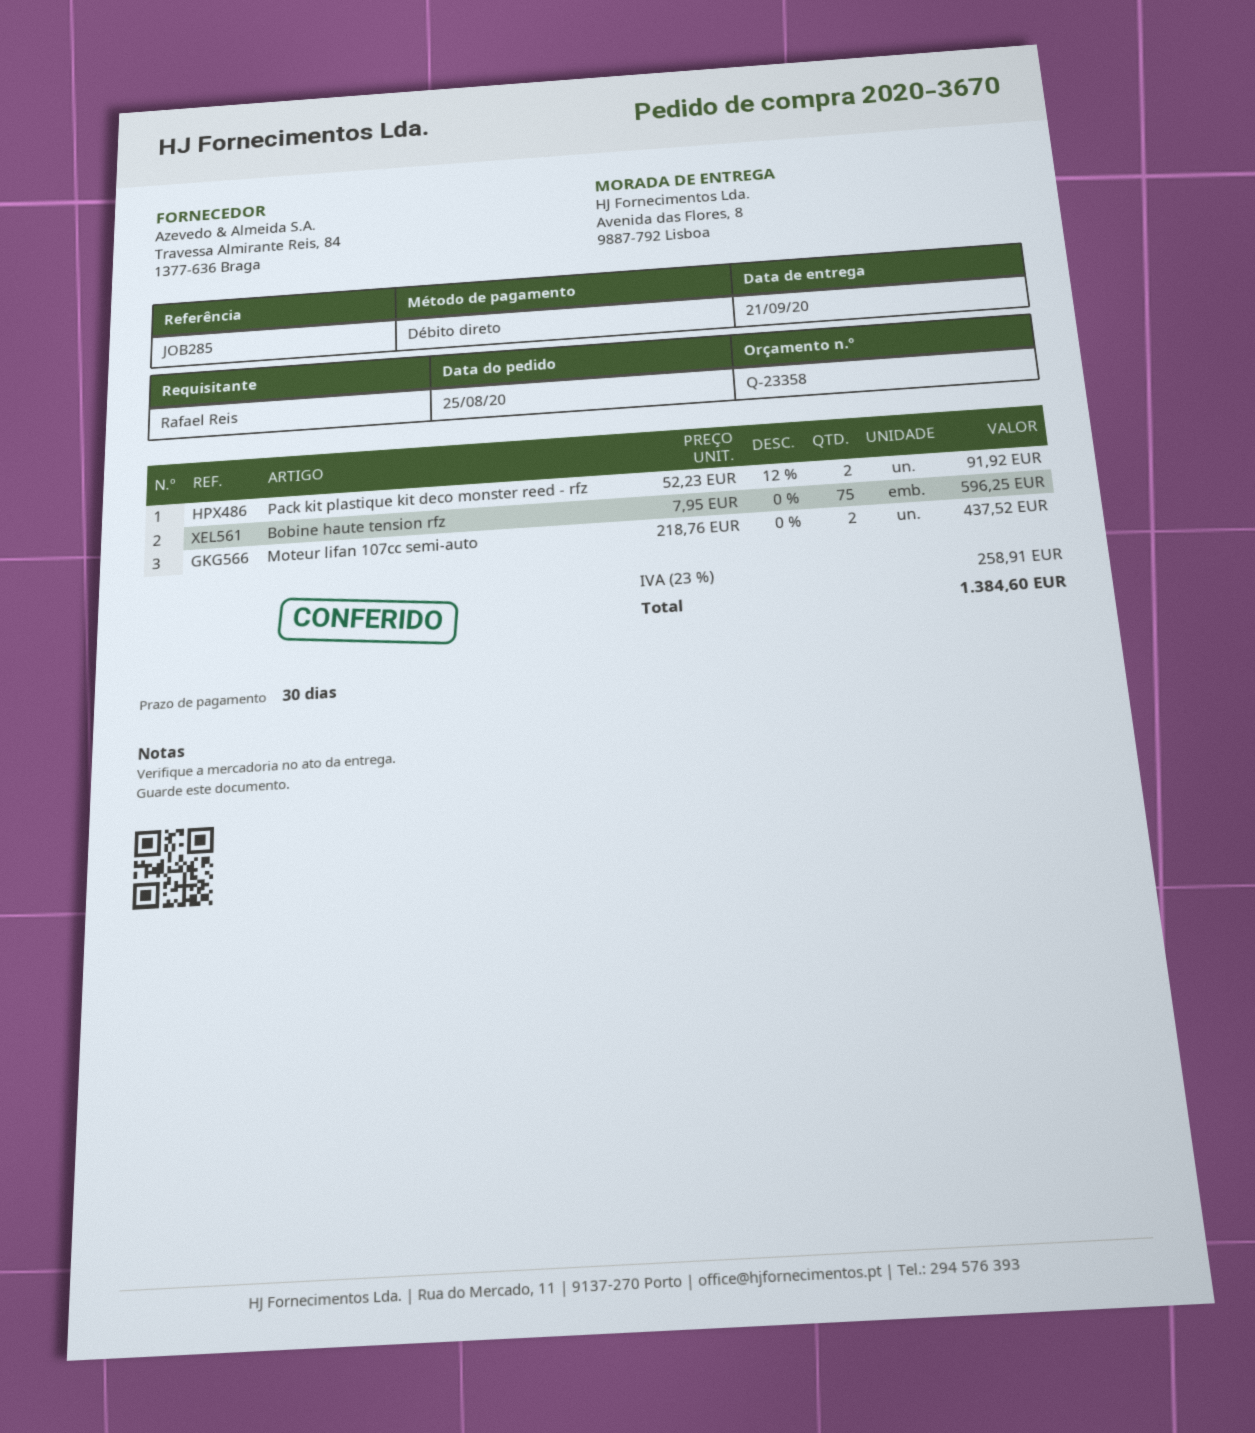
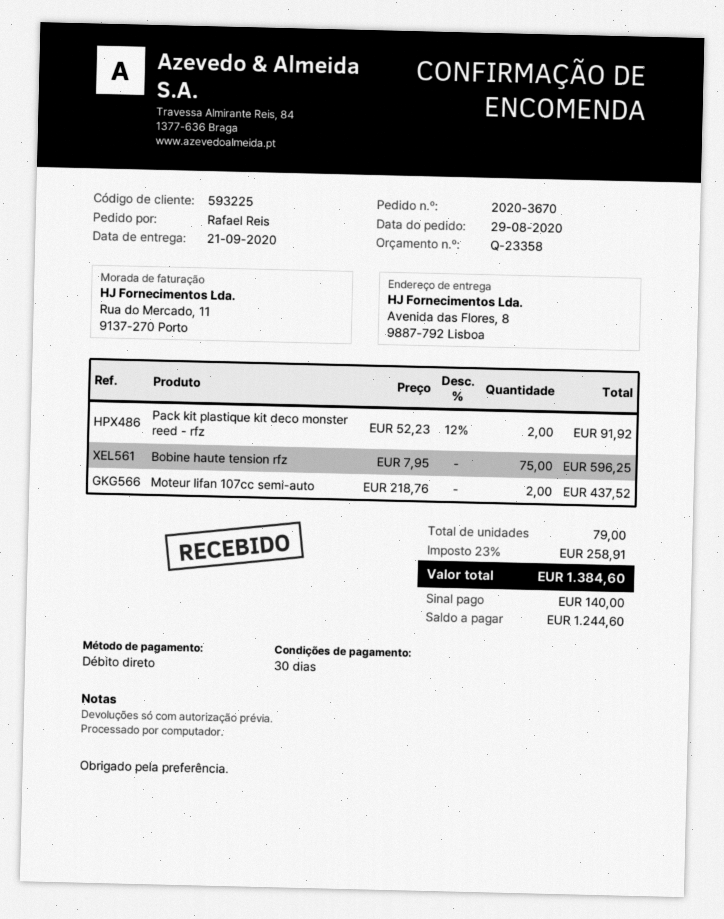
order date: 2020-08-25 -> 2020-08-29

